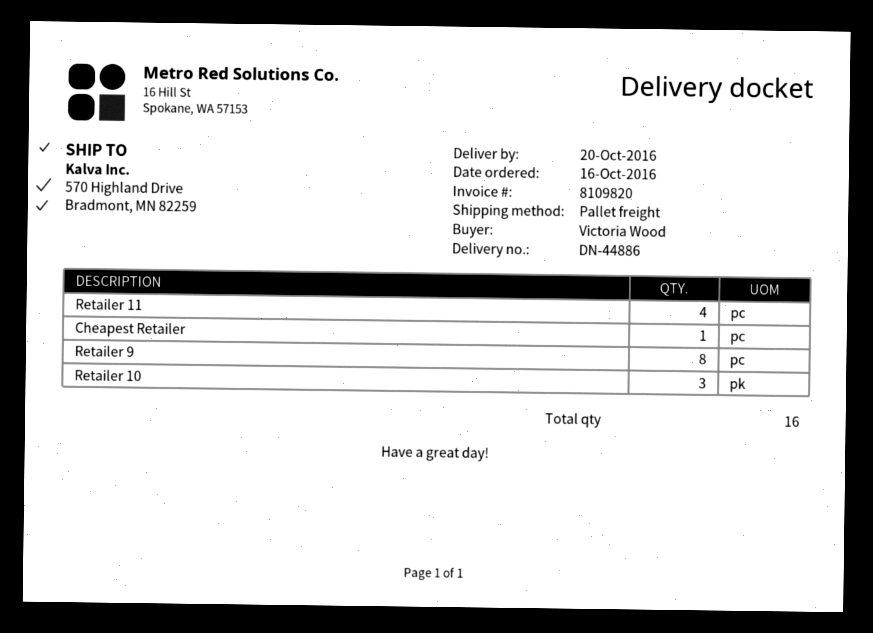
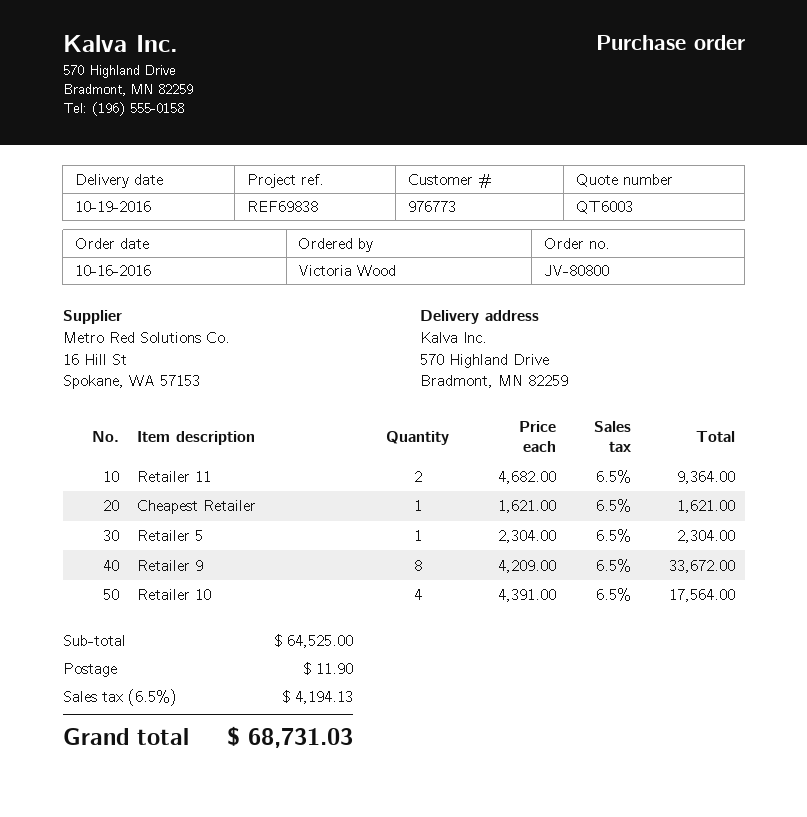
delivery date: 2016-10-20 -> 2016-10-19
Retailer 11: 4 -> 2
Retailer 10: 3 -> 4
Retailer 5: none -> 1

